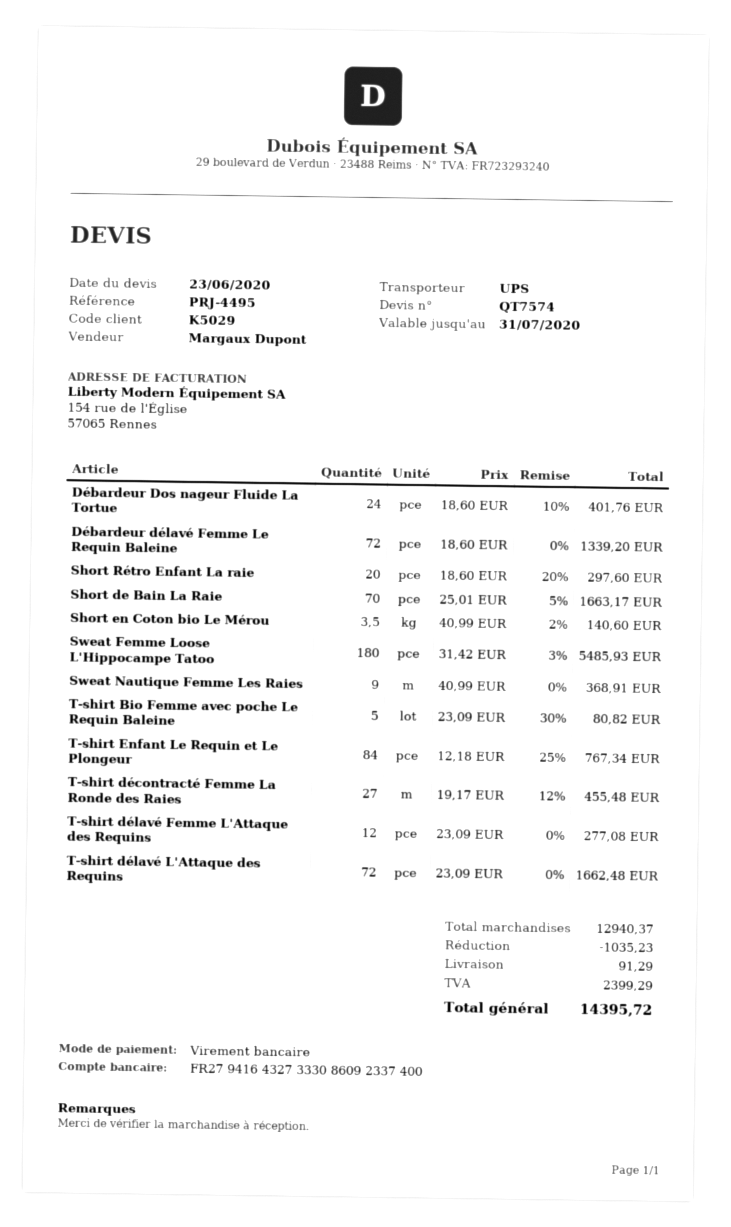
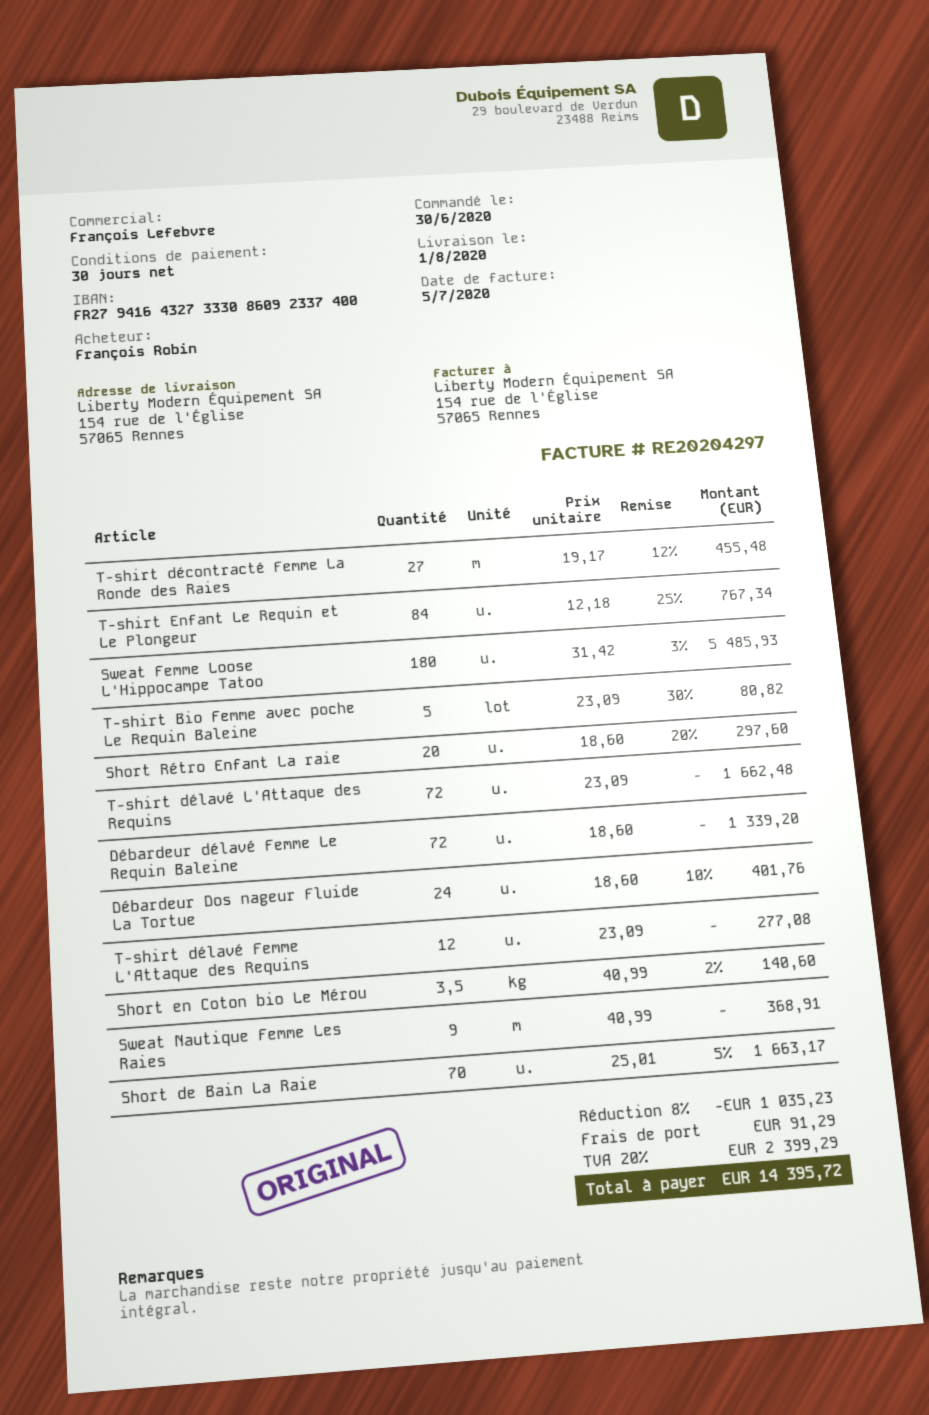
sales rep: Margaux Dupont -> François Lefebvre

